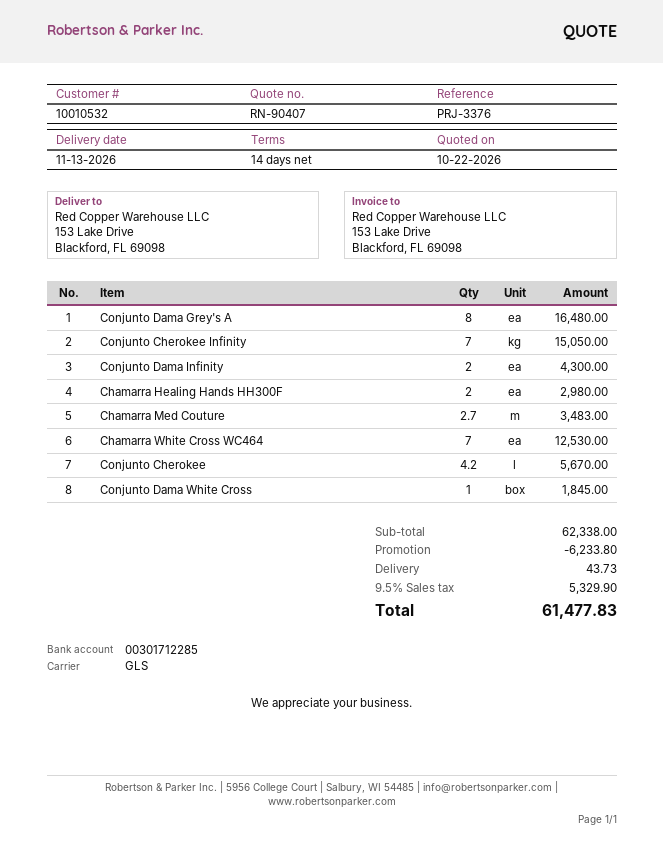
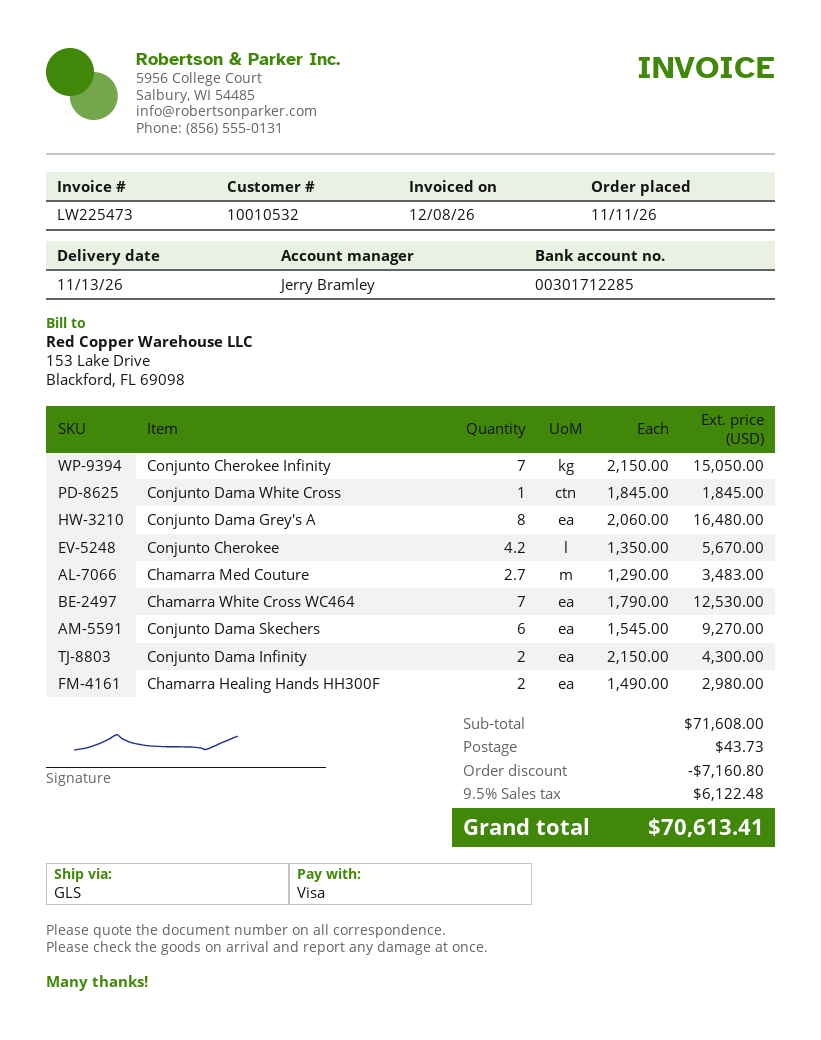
Conjunto Dama Skechers: none -> 6 for 9270.00
subtotal: 62338.00 -> 71608.00
discount: 6233.80 -> 7160.80
tax: 9.5% = 5329.90 -> 9.5% = 6122.48
total: 61477.83 -> 70613.41

